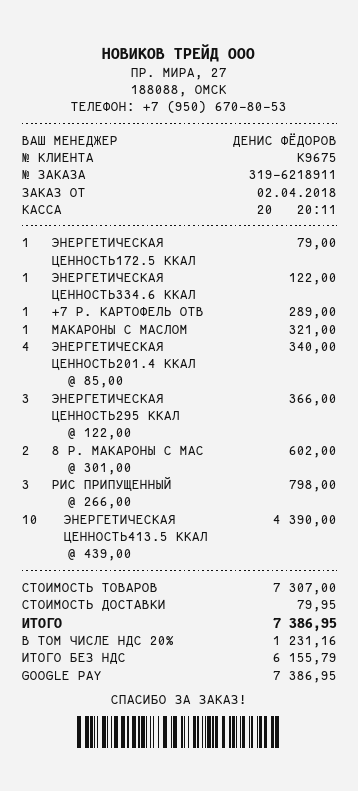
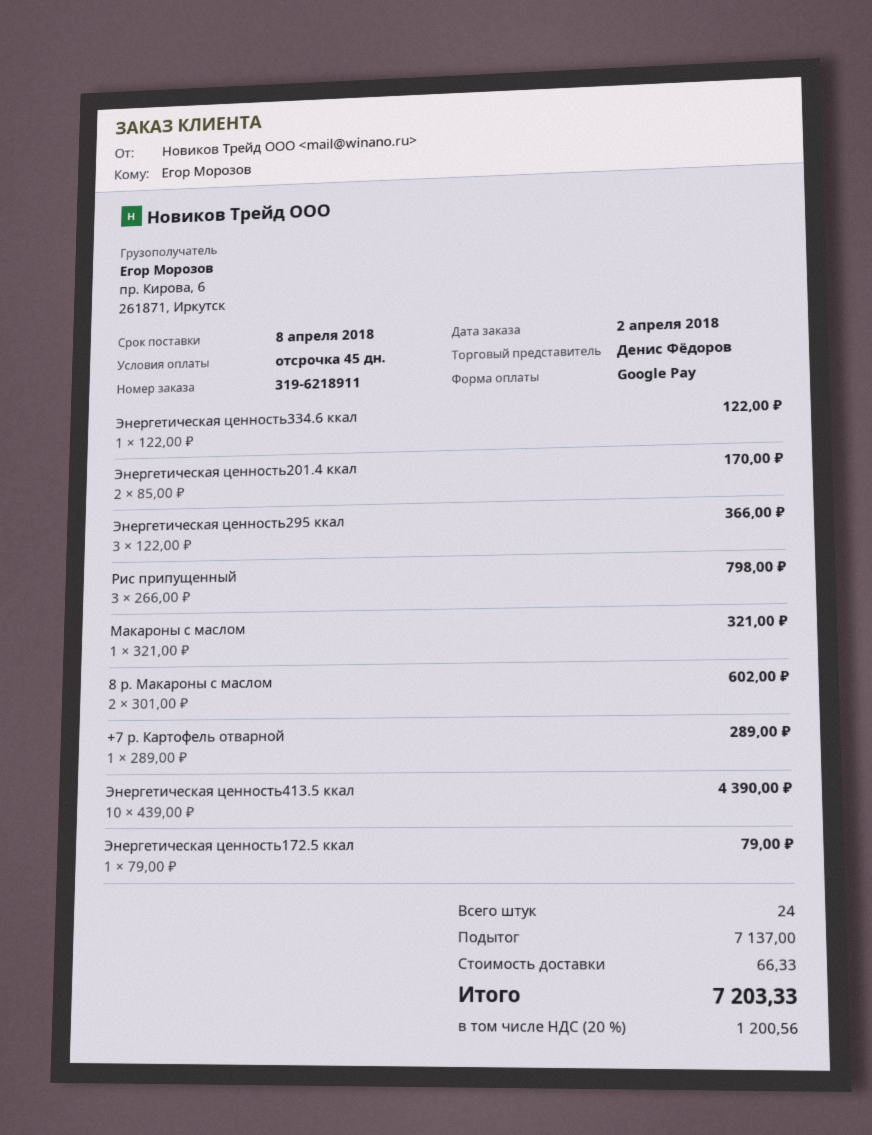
ЭНЕРГЕТИЧЕСКАЯ ЦЕННОСТЬ201.4 ККАЛ: 4 x 85.00 = 340.00 -> 2 x 85.00 = 170.00
subtotal: 7307.00 -> 7137.00
shipping: 79.95 -> 66.33
tax: 20% = 1231.16 -> 20% = 1200.56
total: 7386.95 -> 7203.33

